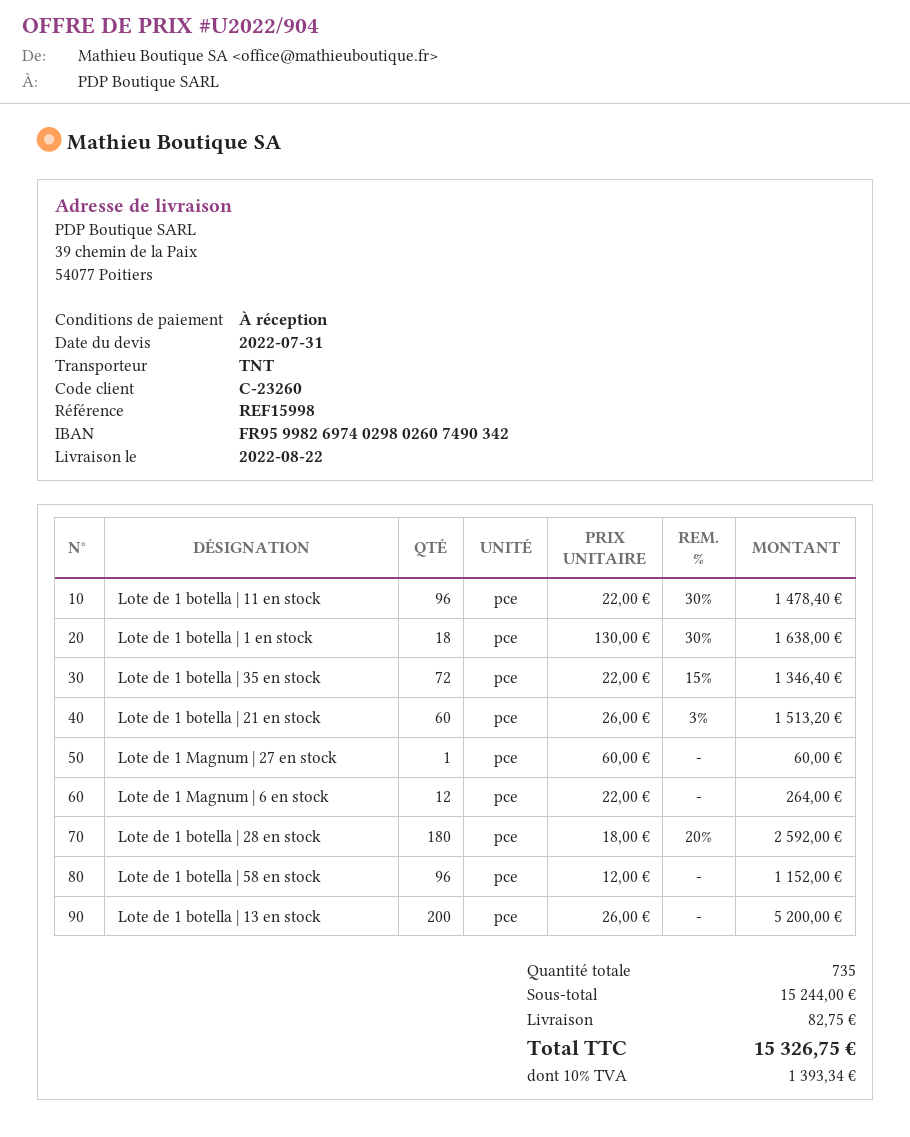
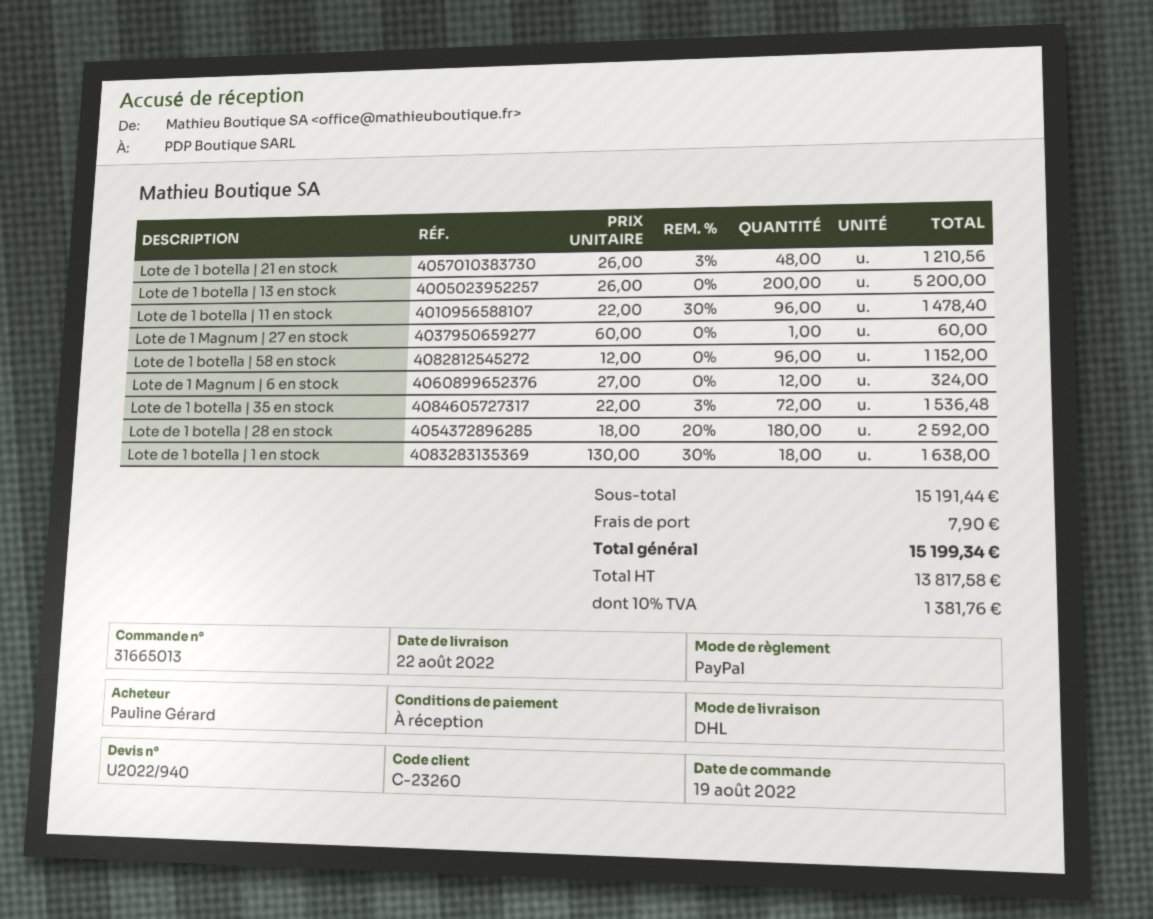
quote number: U2022/904 -> U2022/940
shipping method: TNT -> DHL
Lote de 1 botella | 35 en stock: 72 x 22.00 - 15% = 1346.40 -> 72 x 22.00 - 3% = 1536.48
Lote de 1 botella | 21 en stock: 60 x 26.00 - 3% = 1513.20 -> 48 x 26.00 - 3% = 1210.56
Lote de 1 Magnum | 6 en stock: 12 x 22.00 = 264.00 -> 12 x 27.00 = 324.00
subtotal: 15244.00 -> 15191.44
shipping: 82.75 -> 7.90
tax: 10% = 1393.34 -> 10% = 1381.76
total: 15326.75 -> 15199.34

